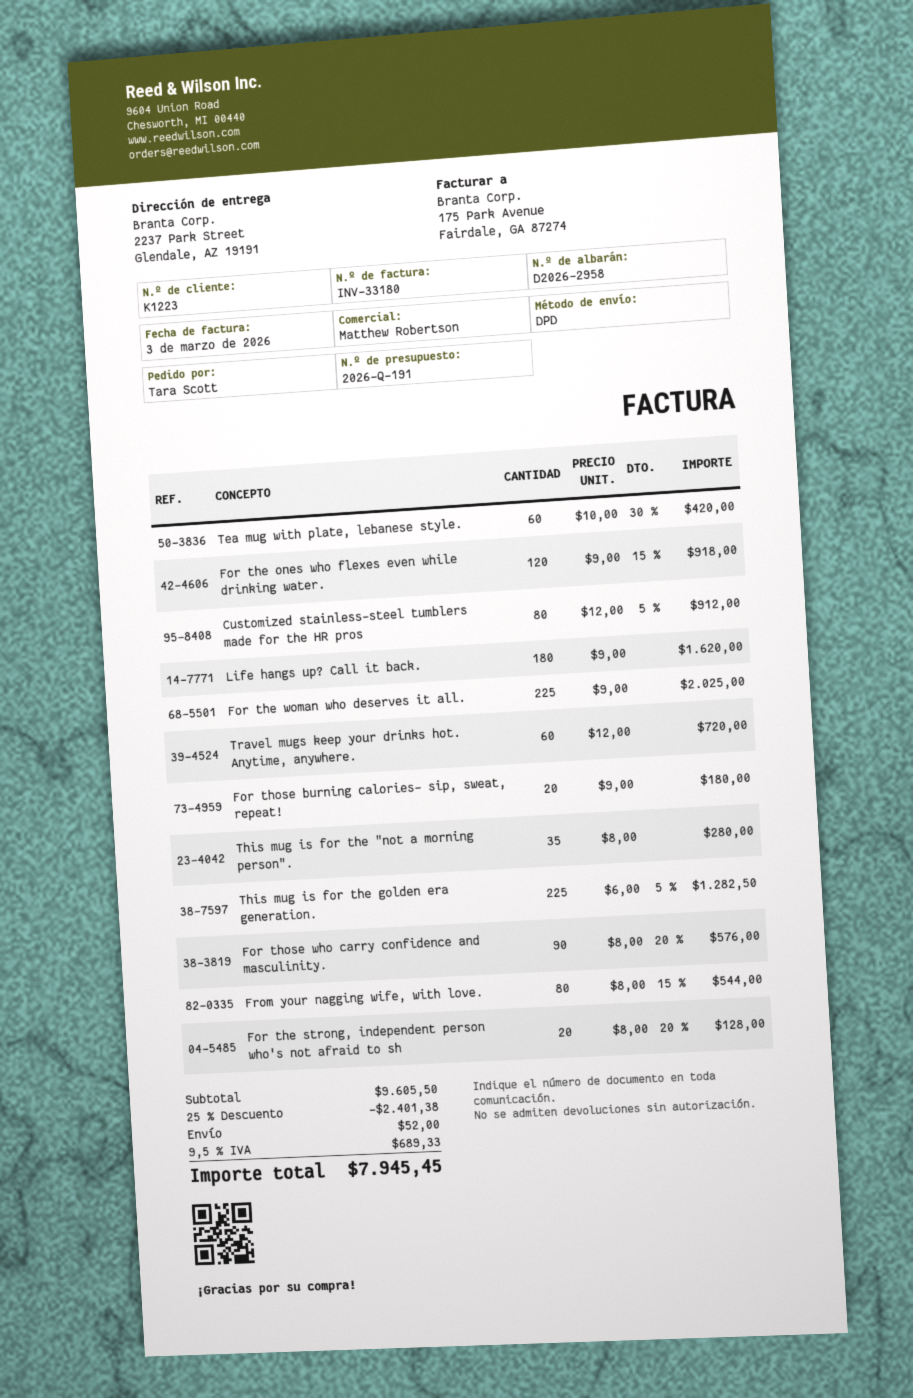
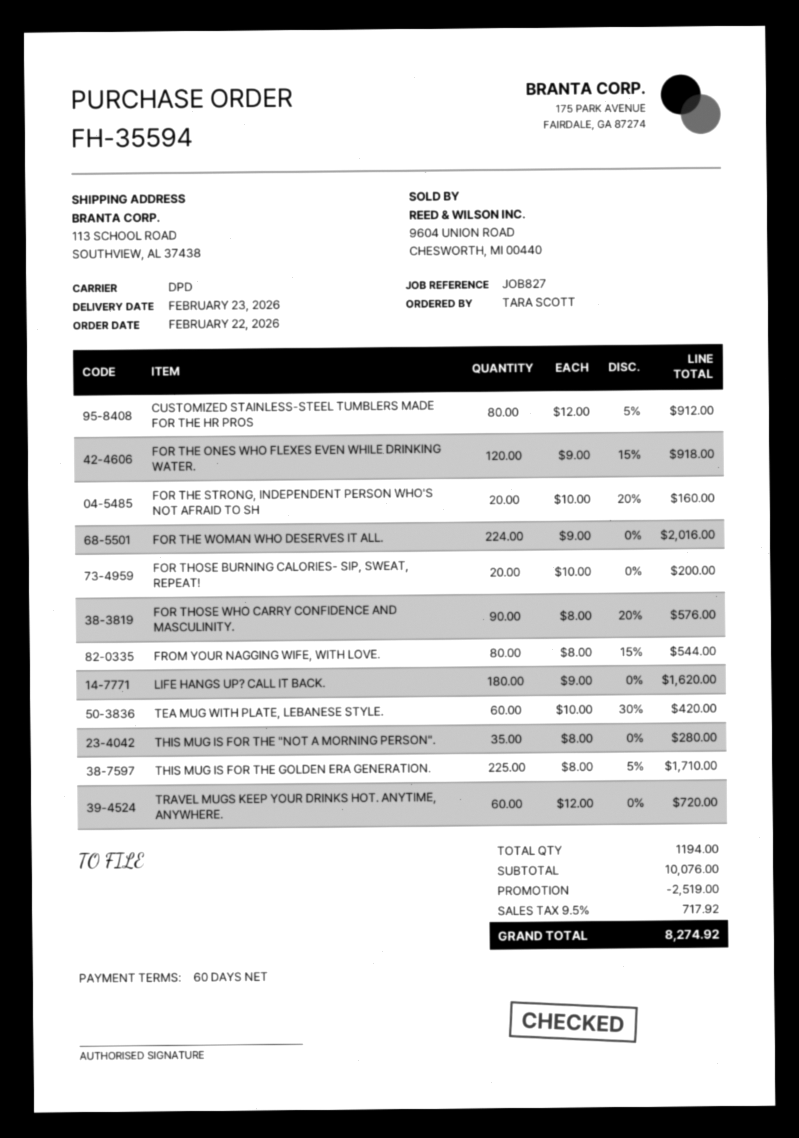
ship to: 2237 Park Street, Glendale, AZ 19191 -> 113 SCHOOL ROAD, SOUTHVIEW, AL 37438
For the woman who deserves it all.: 225 x 9.00 = 2025.00 -> 224 x 9.00 = 2016.00
For those burning calories- sip, sweat, repeat!: 20 x 9.00 = 180.00 -> 20 x 10.00 = 200.00
This mug is for the golden era generation.: 225 x 6.00 - 5% = 1282.50 -> 225 x 8.00 - 5% = 1710.00
For the strong, independent person who's not afraid to sh: 20 x 8.00 - 20% = 128.00 -> 20 x 10.00 - 20% = 160.00
subtotal: 9605.50 -> 10076.00
discount: 2401.38 -> 2519.00
shipping: 52.00 -> none
tax: 9.5% = 689.33 -> 9.5% = 717.92
total: 7945.45 -> 8274.92

